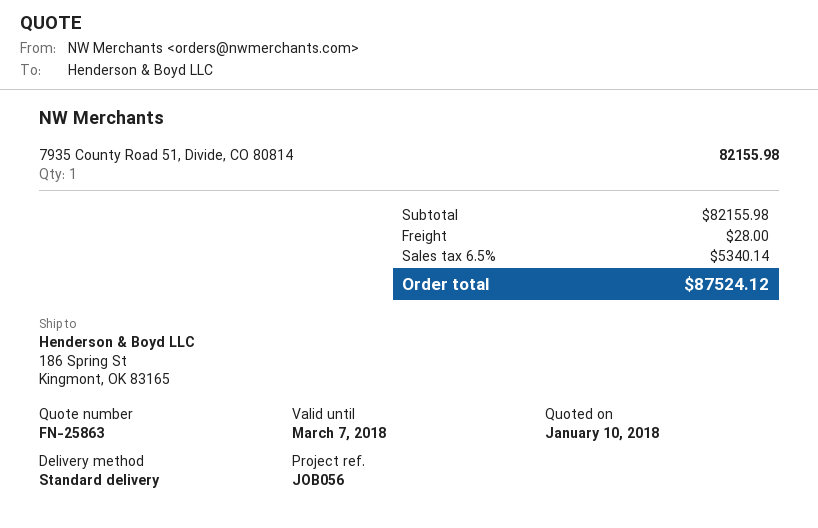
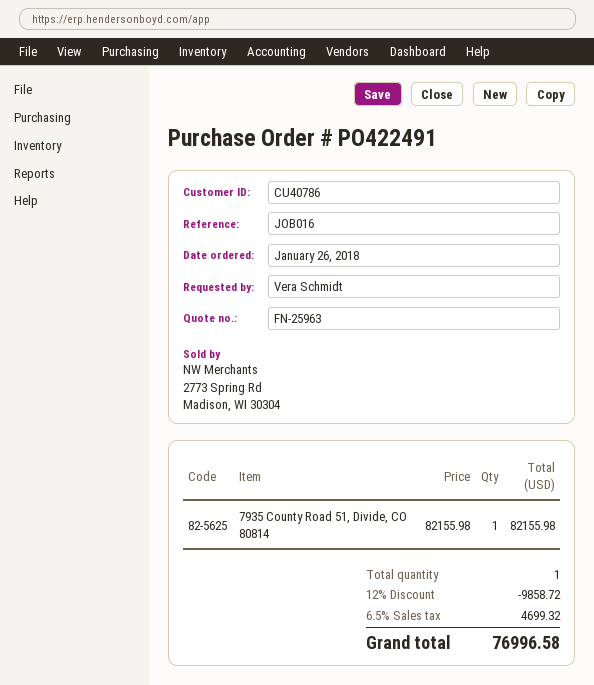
quote number: FN-25863 -> FN-25963
reference: JOB056 -> JOB016
discount: none -> 12% = 9858.72
shipping: 28.00 -> none
tax: 6.5% = 5340.14 -> 6.5% = 4699.32
total: 87524.12 -> 76996.58

